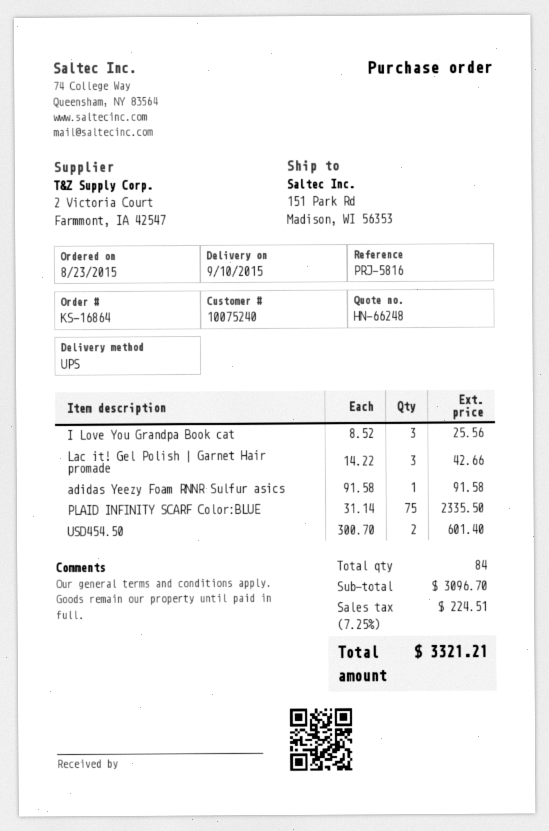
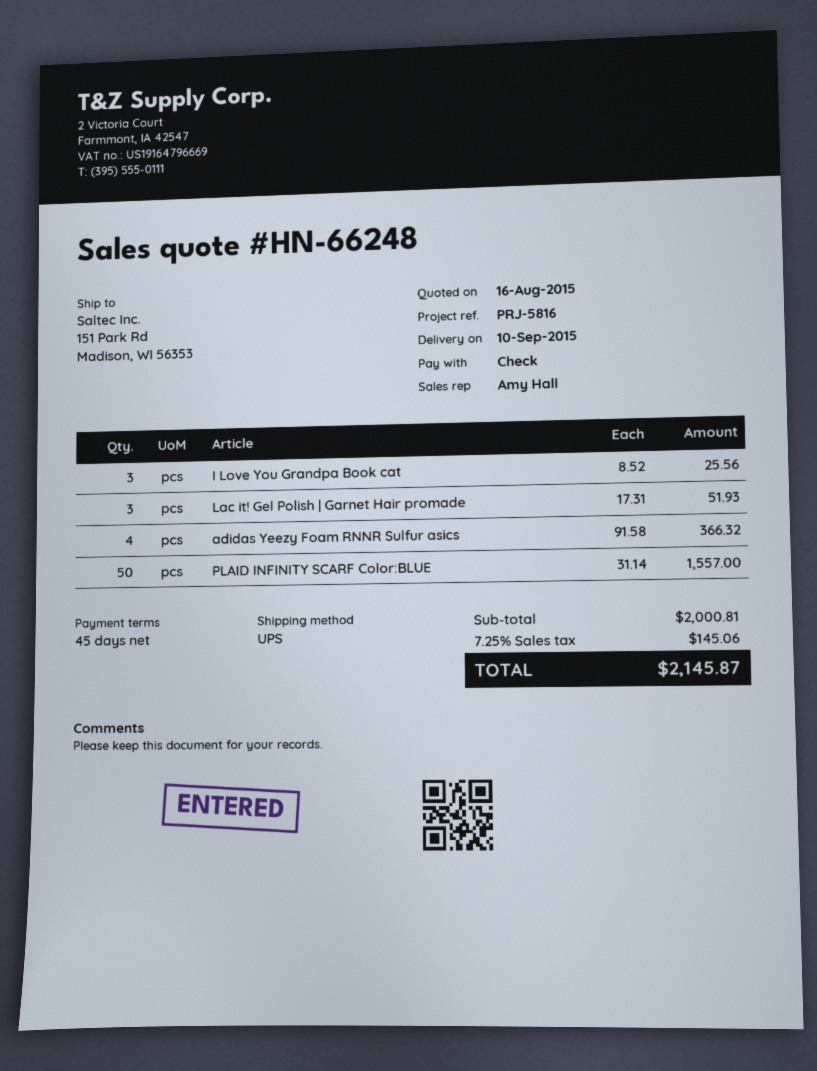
Lac it! Gel Polish | Garnet Hair promade: 3 x 14.22 = 42.66 -> 3 x 17.31 = 51.93
adidas Yeezy Foam RNNR Sulfur asics: 1 x 91.58 = 91.58 -> 4 x 91.58 = 366.32
PLAID INFINITY SCARF Color:BLUE: 75 x 31.14 = 2335.50 -> 50 x 31.14 = 1557.00
USD454.50: 2 x 300.70 = 601.40 -> none
subtotal: 3096.70 -> 2000.81
tax: 7.25% = 224.51 -> 7.25% = 145.06
total: 3321.21 -> 2145.87

